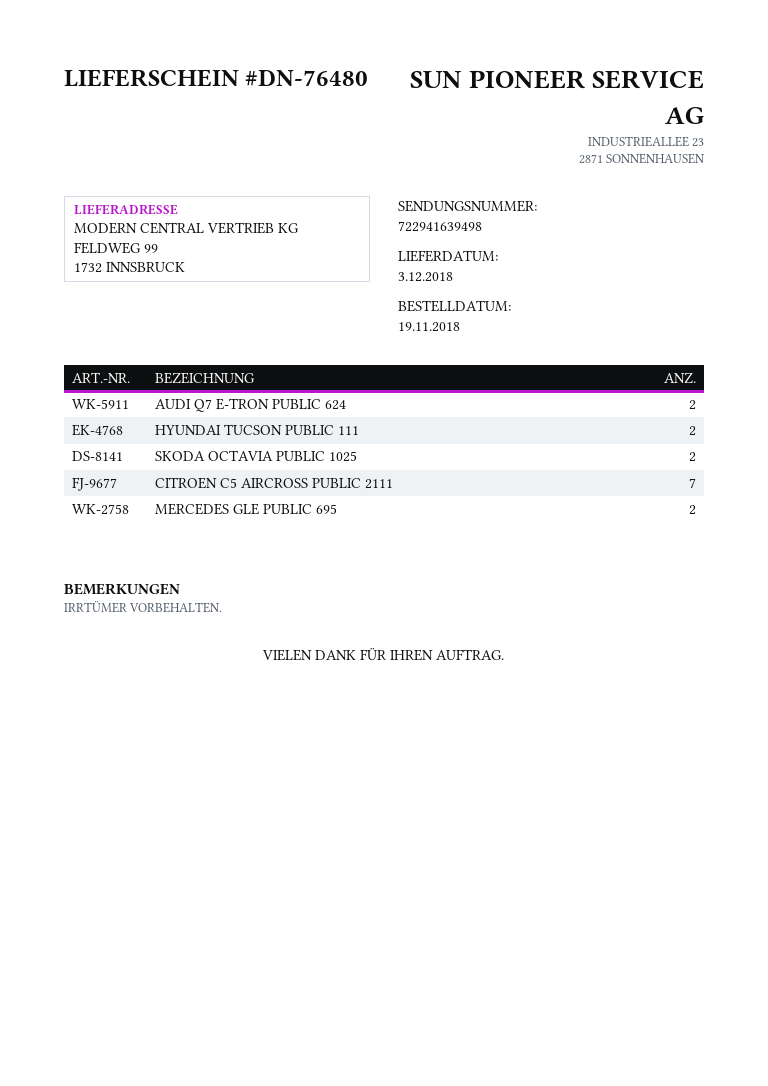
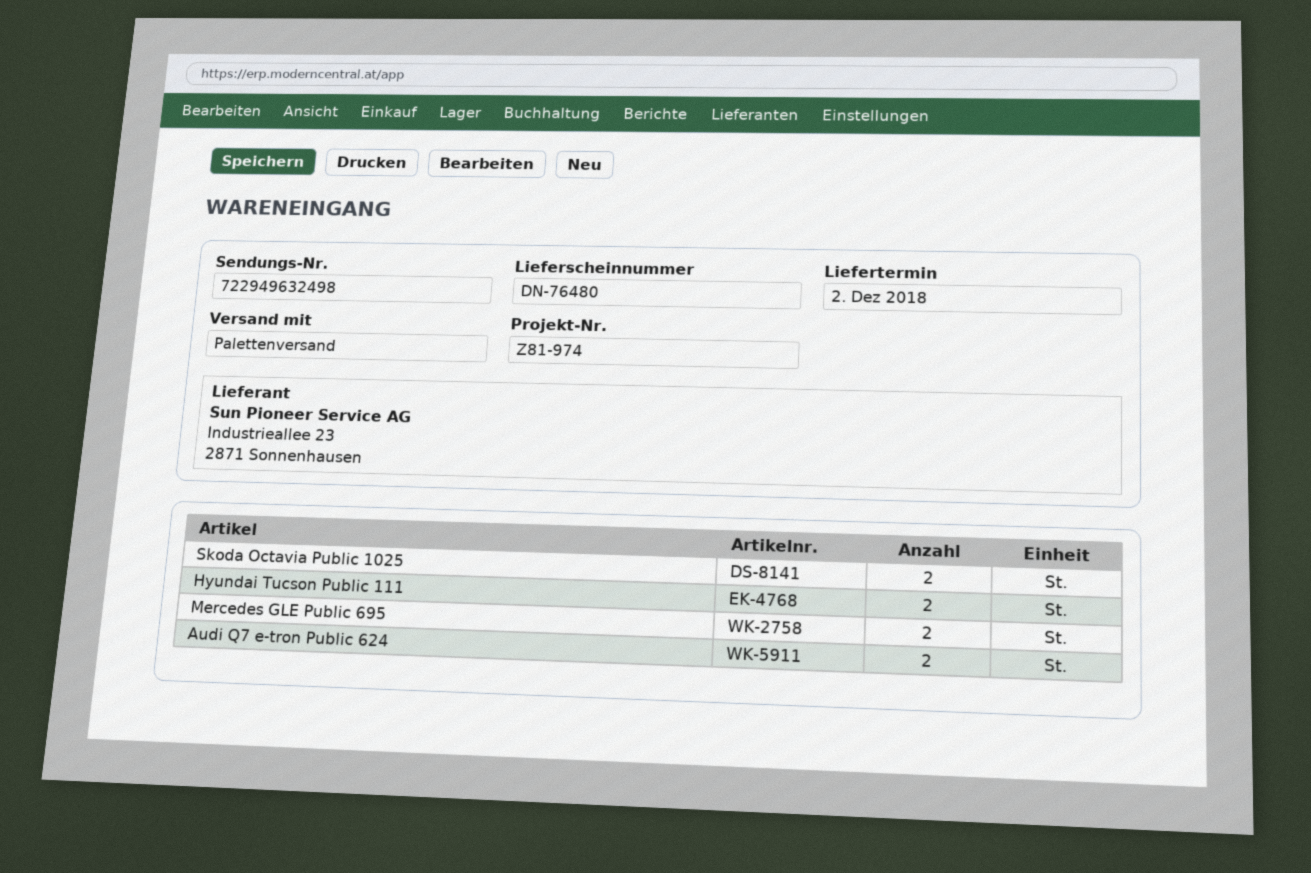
delivery date: 2018-12-03 -> 2018-12-02
tracking number: 722941639498 -> 722949632498
CITROEN C5 AIRCROSS PUBLIC 2111: 7 -> none

